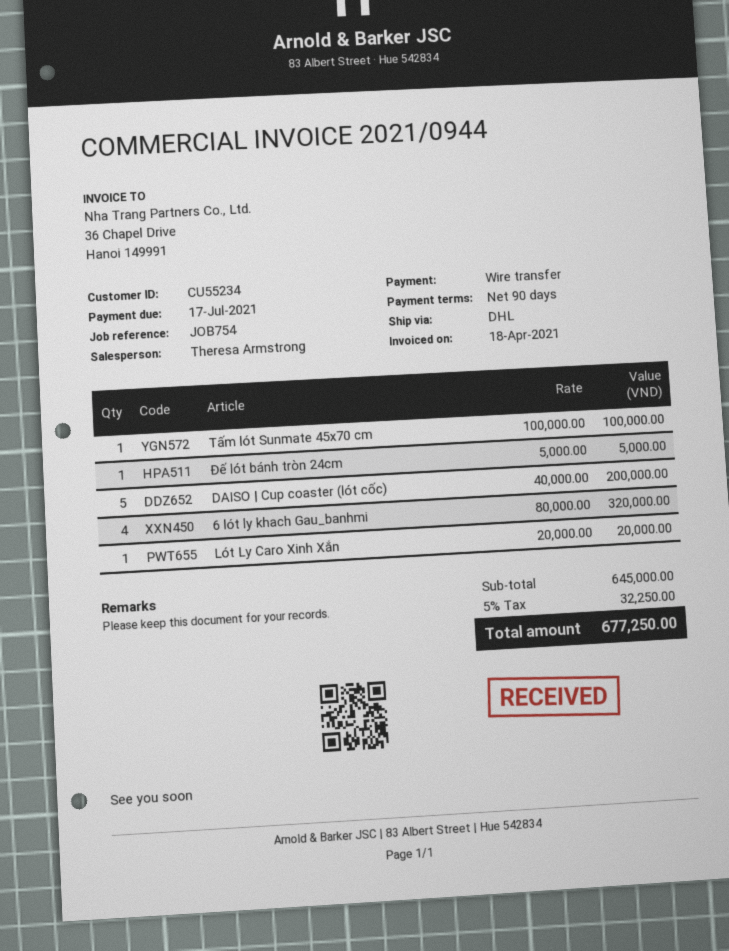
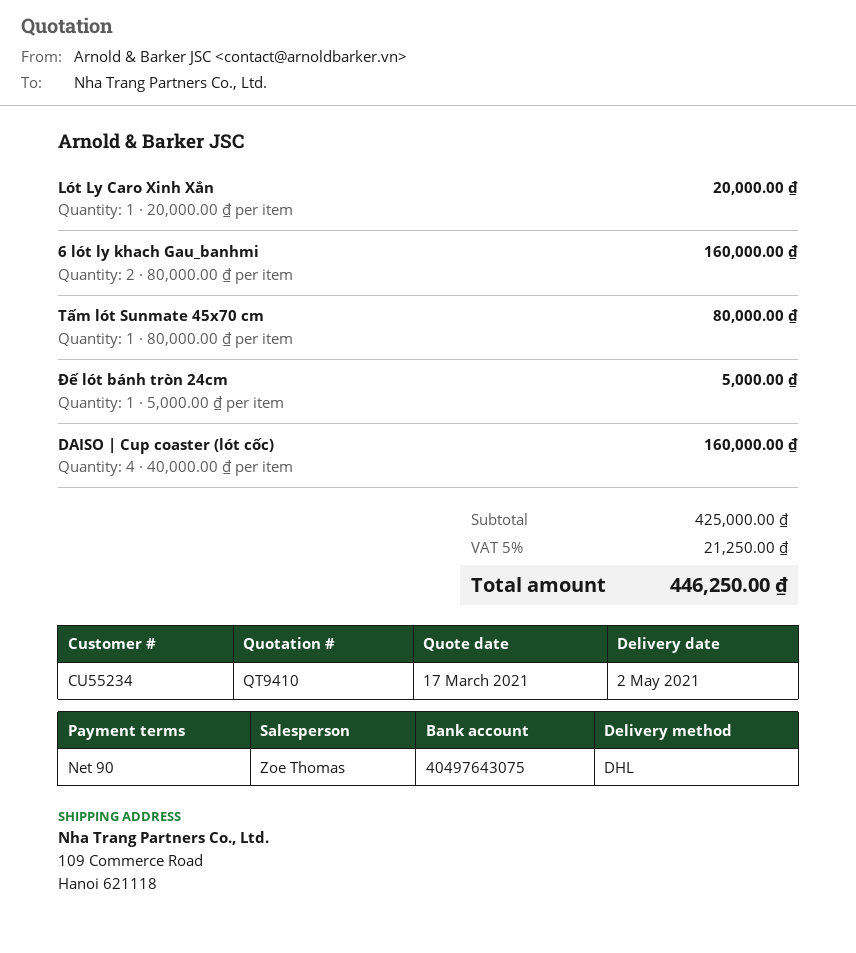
sales rep: Theresa Armstrong -> Zoe Thomas
Tấm lót Sunmate 45x70 cm: 1 x 100000.00 = 100000.00 -> 1 x 80000.00 = 80000.00
DAISO | Cup coaster (lót cốc): 5 x 40000.00 = 200000.00 -> 4 x 40000.00 = 160000.00
6 lót ly khach Gau_banhmi: 4 x 80000.00 = 320000.00 -> 2 x 80000.00 = 160000.00
subtotal: 645000.00 -> 425000.00
tax: 5% = 32250.00 -> 5% = 21250.00
total: 677250.00 -> 446250.00

